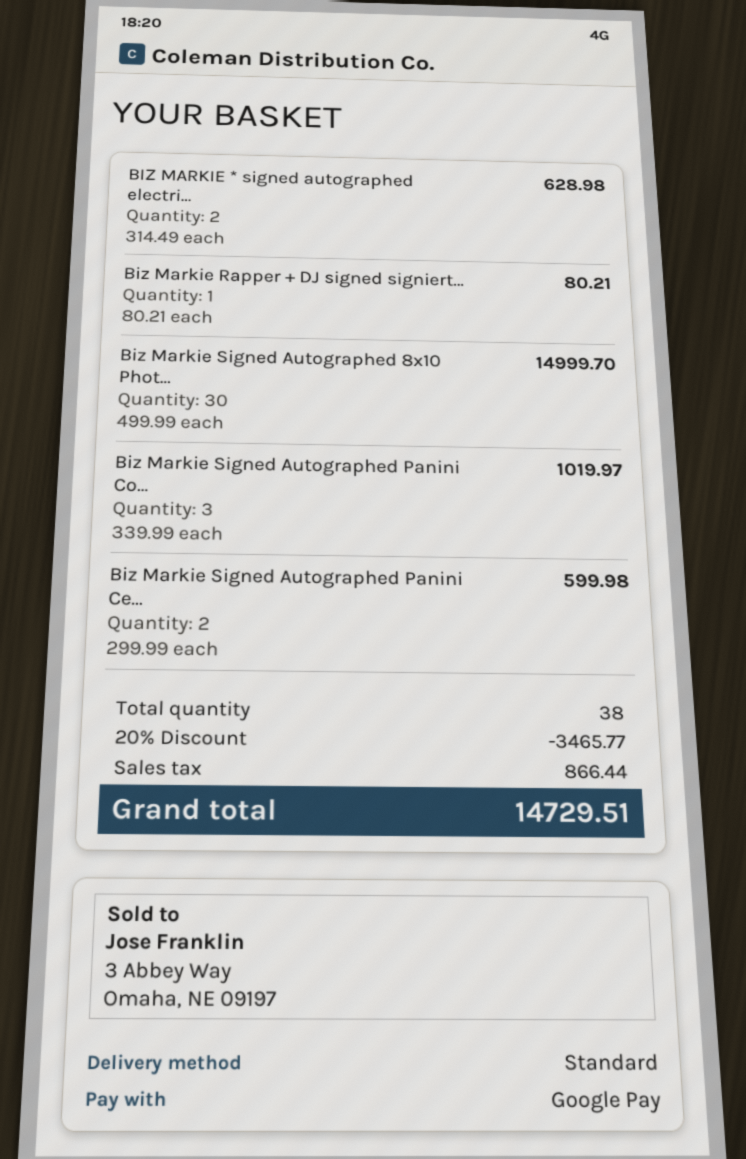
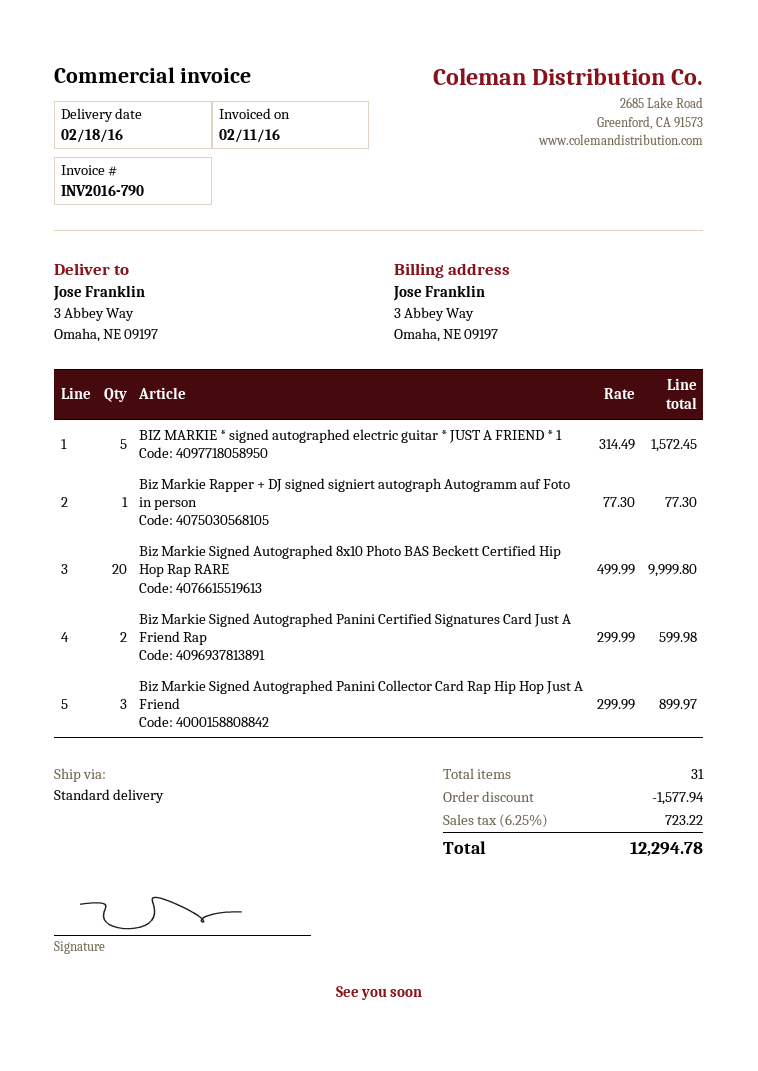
BIZ MARKIE * signed autographed electri...: 2 x 314.49 = 628.98 -> 5 x 314.49 = 1572.45
Biz Markie Rapper + DJ signed signiert...: 1 x 80.21 = 80.21 -> 1 x 77.30 = 77.30
Biz Markie Signed Autographed 8x10 Phot...: 30 x 499.99 = 14999.70 -> 20 x 499.99 = 9999.80
Biz Markie Signed Autographed Panini Co...: 3 x 339.99 = 1019.97 -> 3 x 299.99 = 899.97
total quantity: 38 -> 31
discount: 3465.77 -> 1577.94
tax: 866.44 -> 723.22
total: 14729.51 -> 12294.78

